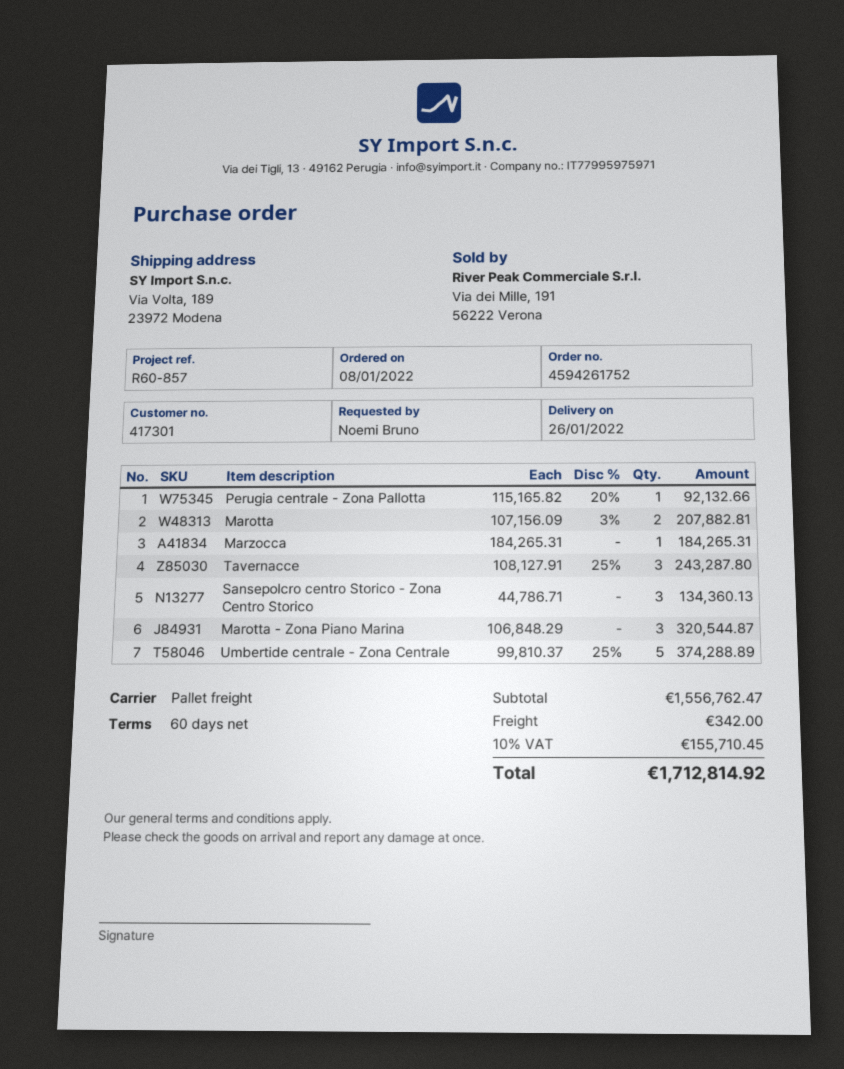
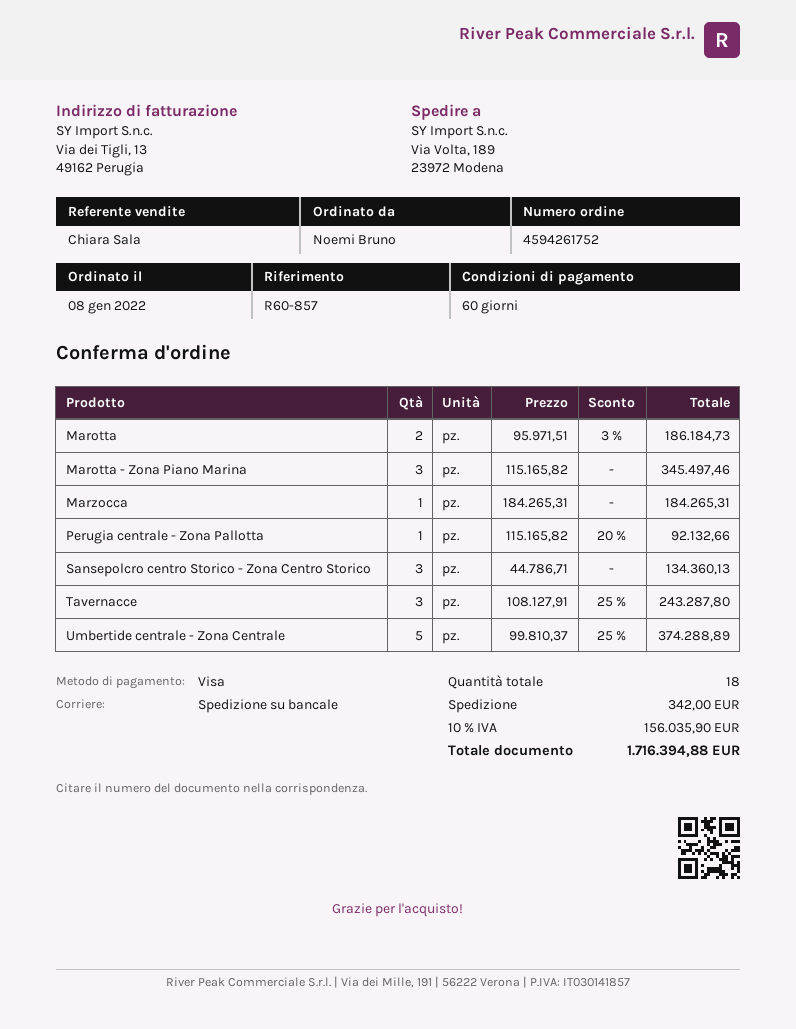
Marotta: 2 x 107156.09 - 3% = 207882.81 -> 2 x 95971.51 - 3% = 186184.73
Marotta - Zona Piano Marina: 3 x 106848.29 = 320544.87 -> 3 x 115165.82 = 345497.46
tax: 10% = 155710.45 -> 10% = 156035.90
total: 1712814.92 -> 1716394.88

